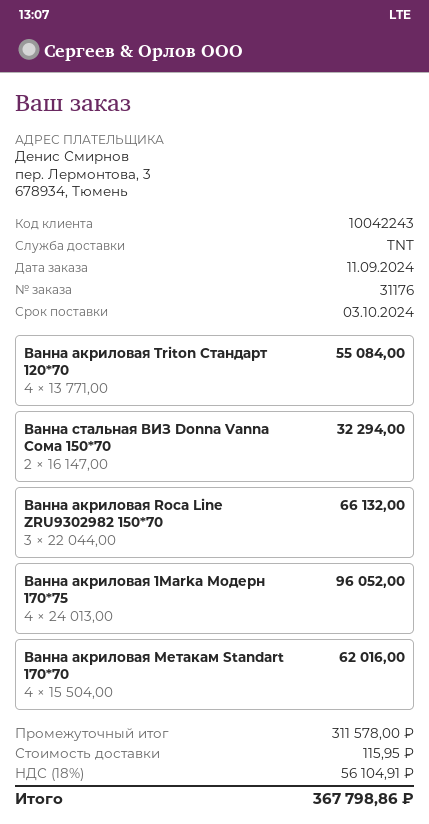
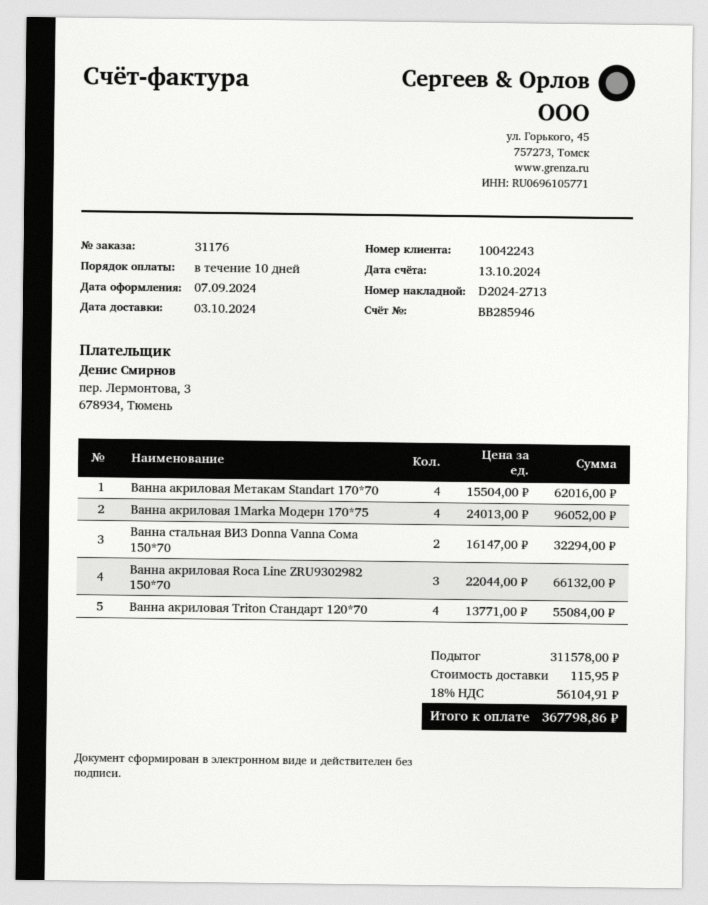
order date: 2024-09-11 -> 2024-09-07

